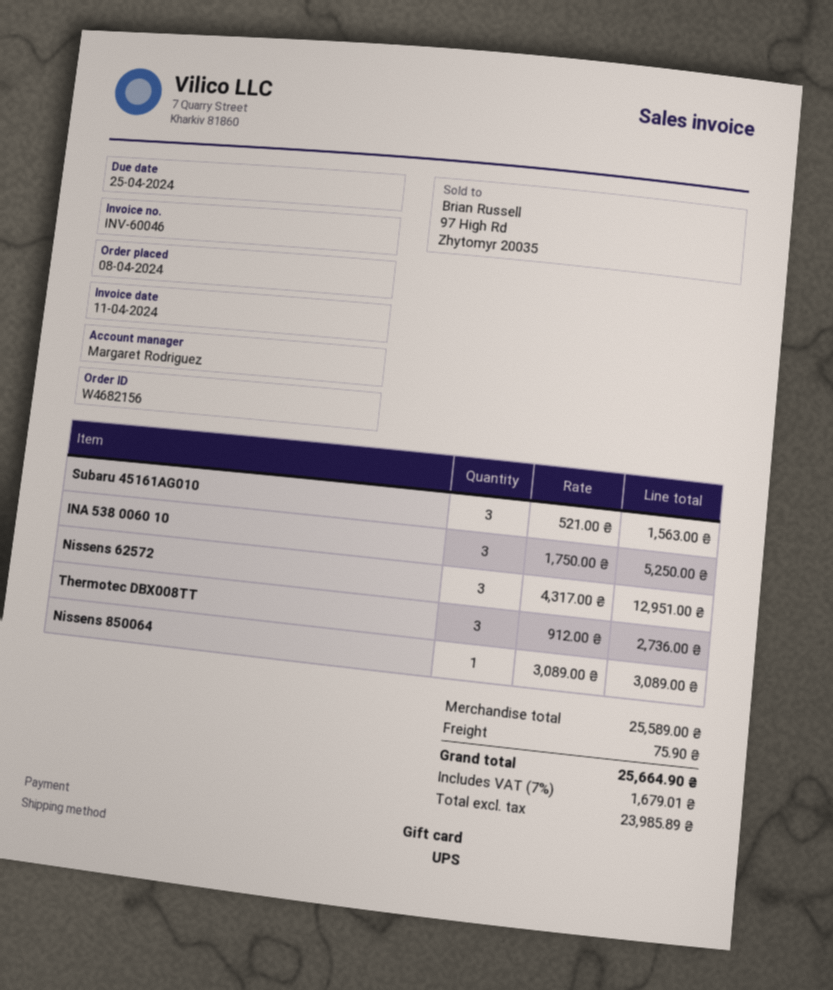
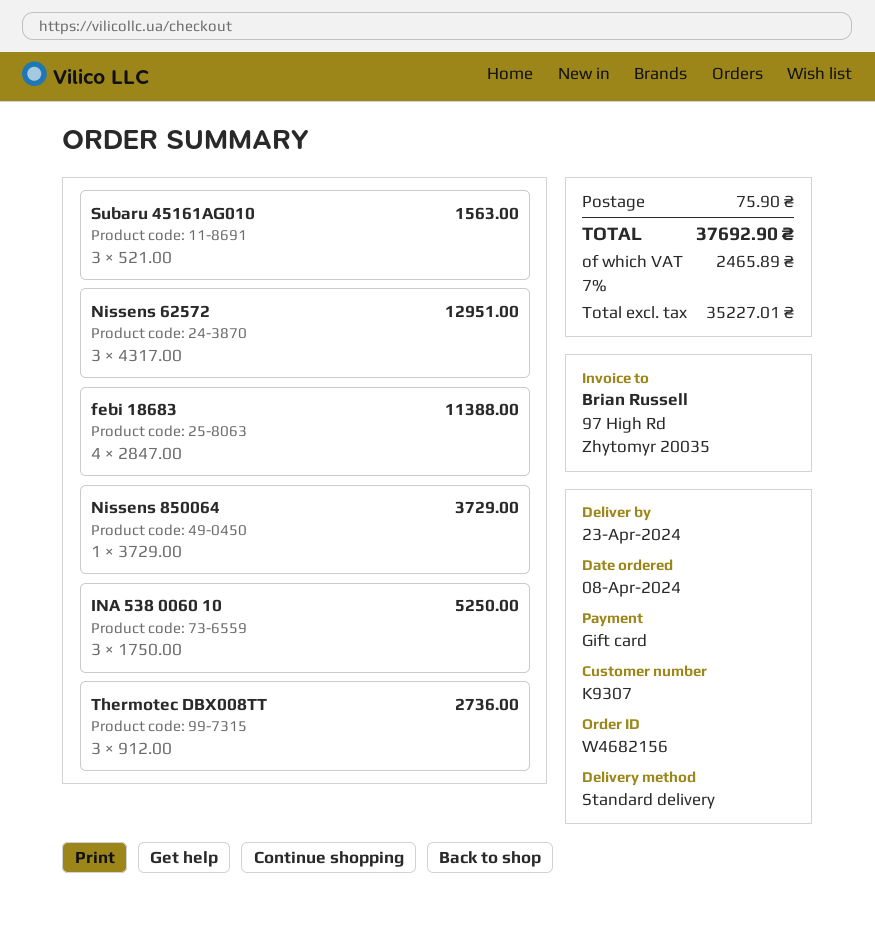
shipping method: UPS -> standard
Nissens 850064: 1 x 3089.00 = 3089.00 -> 1 x 3729.00 = 3729.00
febi 18683: none -> 4 x 2847.00 = 11388.00
net: 23985.89 -> 35227.01
tax: 7% = 1679.01 -> 7% = 2465.89
total: 25664.90 -> 37692.90

